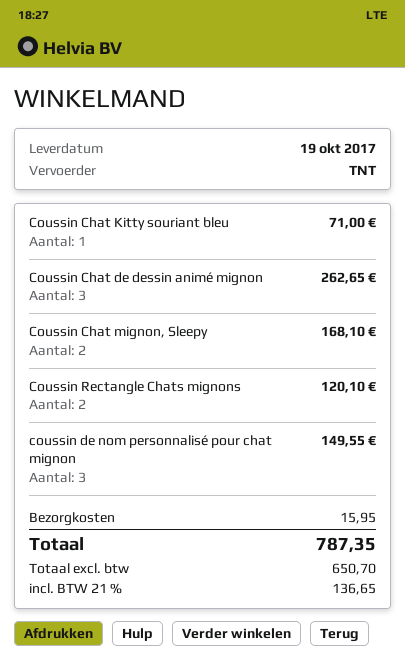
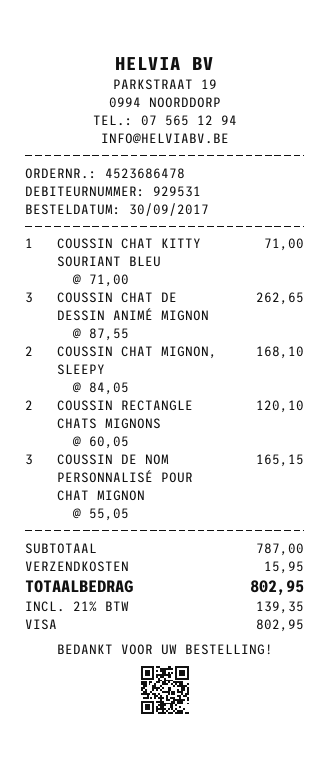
coussin de nom personnalisé pour chat mignon: 3 for 149.55 -> 3 for 165.15
tax: 21% = 136.65 -> 21% = 139.35
total: 787.35 -> 802.95

